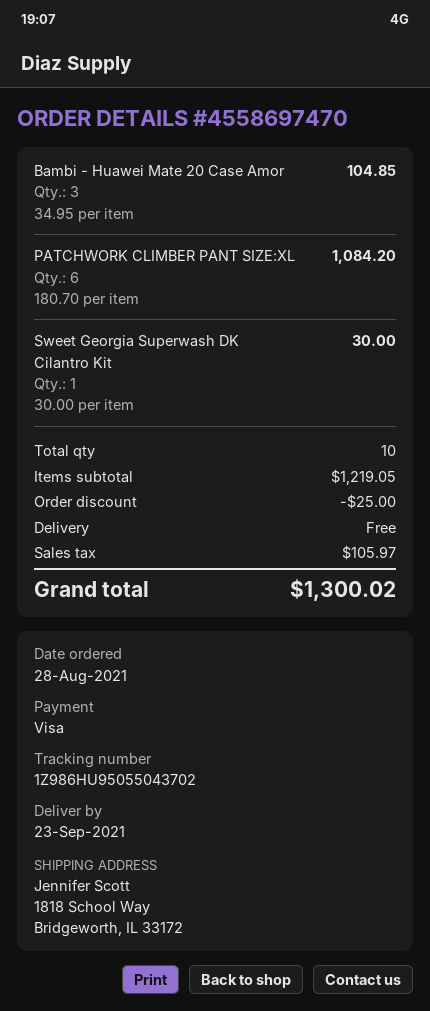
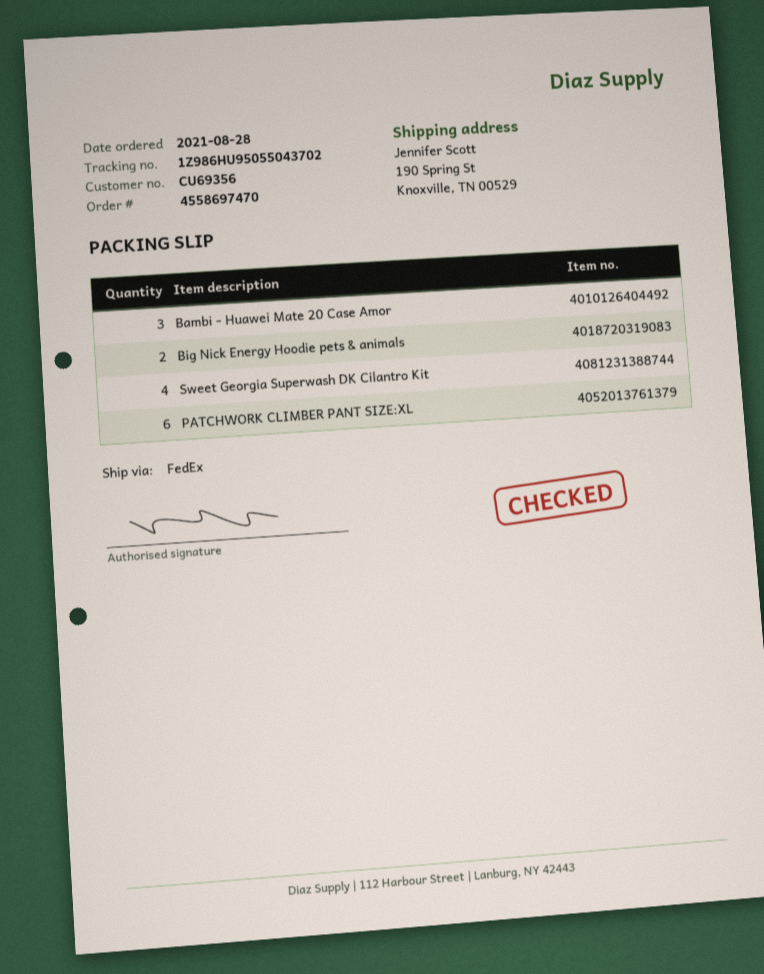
ship to: 1818 School Way, Bridgeworth, IL 33172 -> 190 Spring St, Knoxville, TN 00529
Sweet Georgia Superwash DK Cilantro Kit: 1 -> 4
Big Nick Energy Hoodie pets & animals: none -> 2

